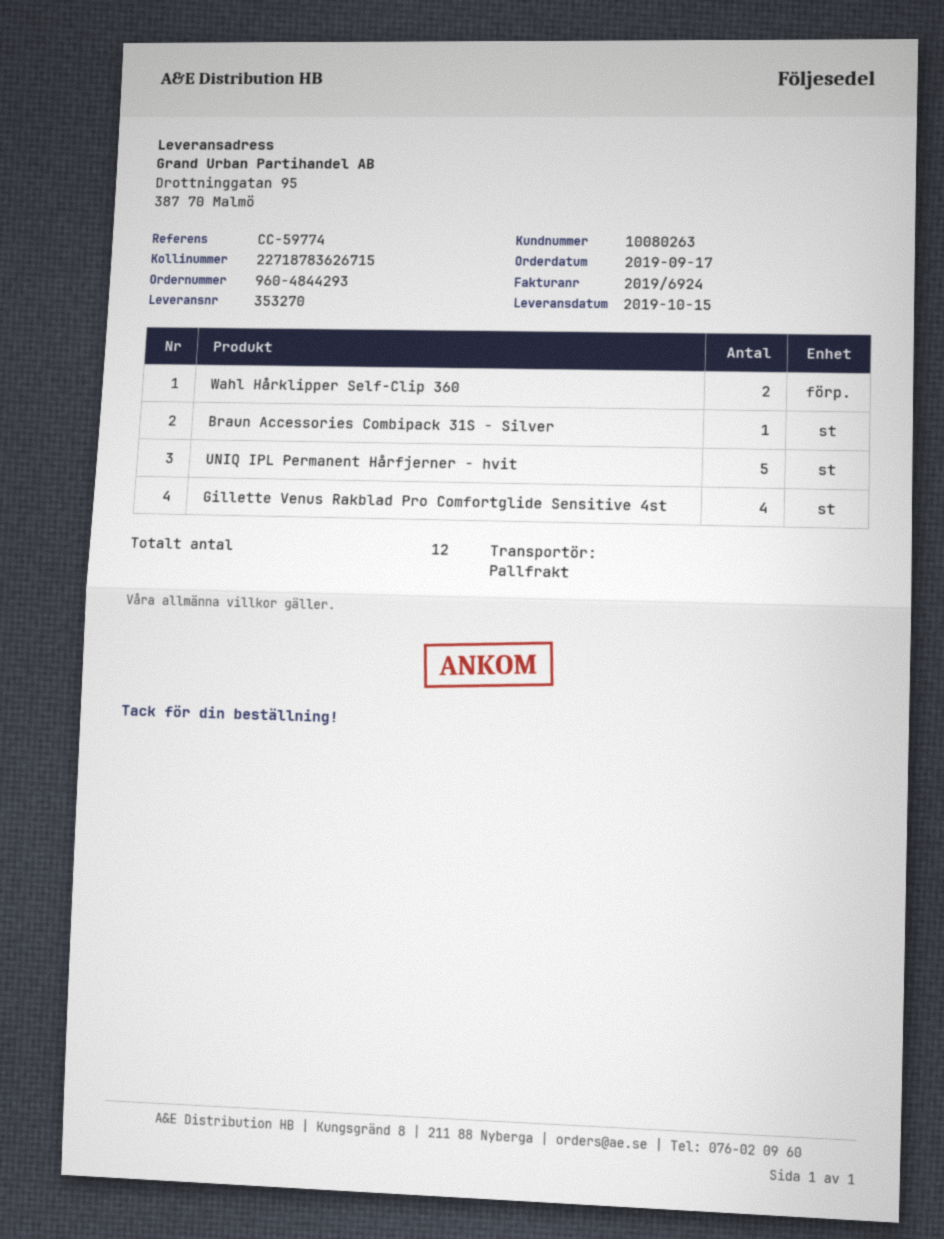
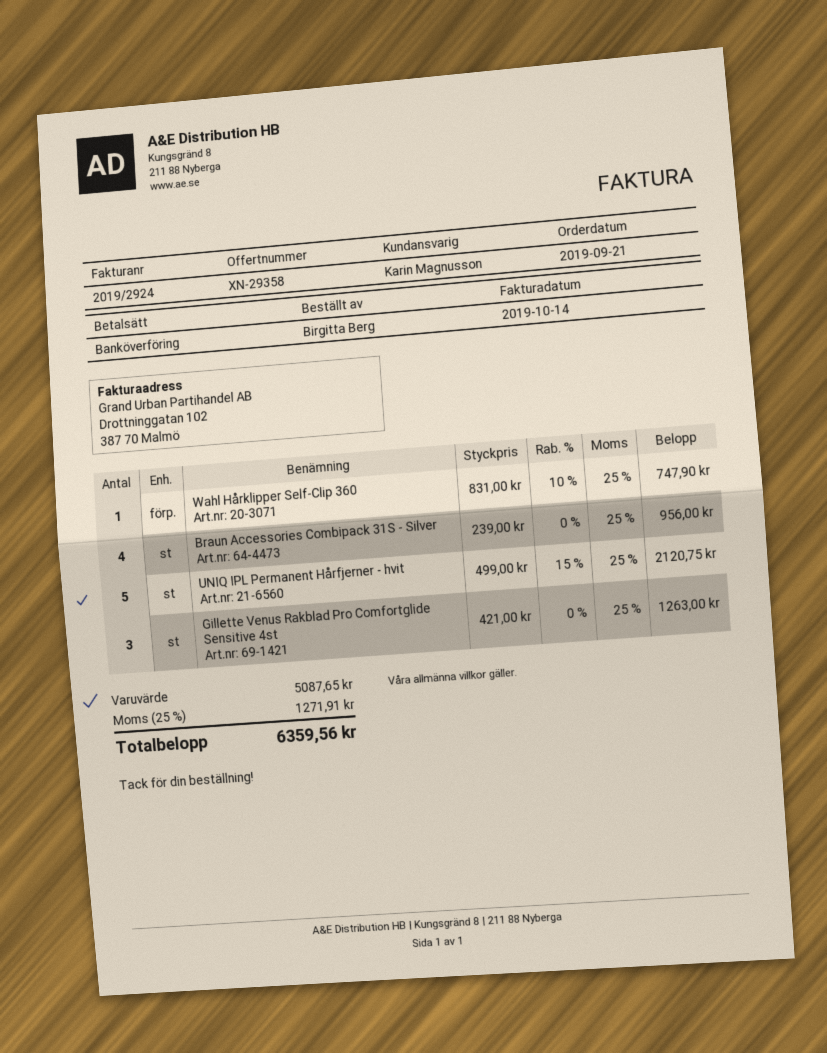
order date: 2019-09-17 -> 2019-09-21
invoice number: 2019/6924 -> 2019/2924
Wahl Hårklipper Self-Clip 360: 2 -> 1
Braun Accessories Combipack 31S - Silver: 1 -> 4
Gillette Venus Rakblad Pro Comfortglide Sensitive 4st: 4 -> 3

